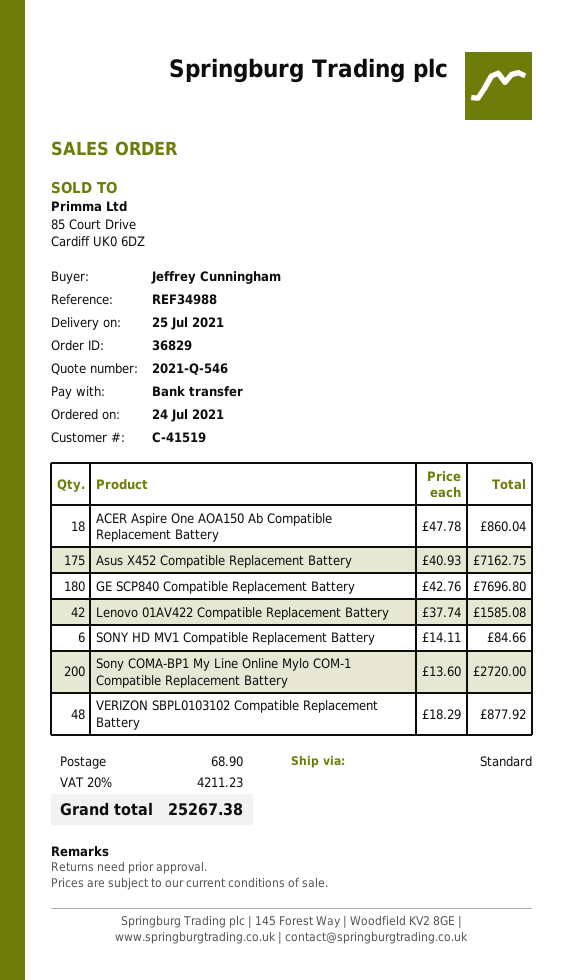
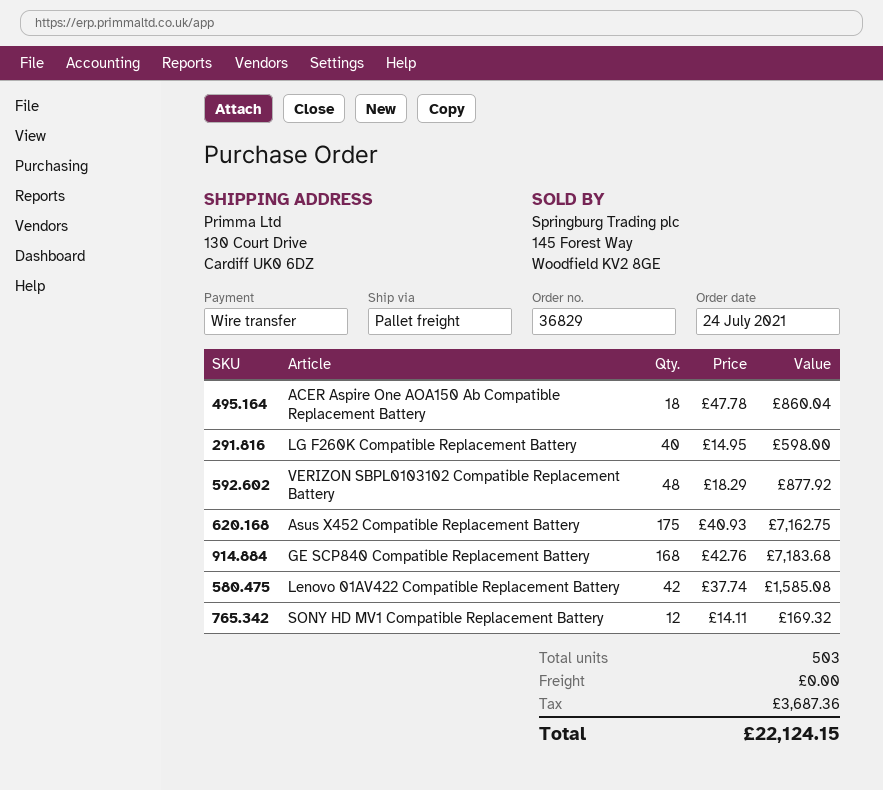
shipping method: standard -> pallet freight
GE SCP840 Compatible Replacement Battery: 180 x 42.76 = 7696.80 -> 168 x 42.76 = 7183.68
SONY HD MV1 Compatible Replacement Battery: 6 x 14.11 = 84.66 -> 12 x 14.11 = 169.32
Sony COMA-BP1 My Line Online Mylo COM-1 Compatible Replacement Battery: 200 x 13.60 = 2720.00 -> none
LG F260K Compatible Replacement Battery: none -> 40 x 14.95 = 598.00
shipping: 68.90 -> 0.00
tax: 4211.23 -> 3687.36
total: 25267.38 -> 22124.15

